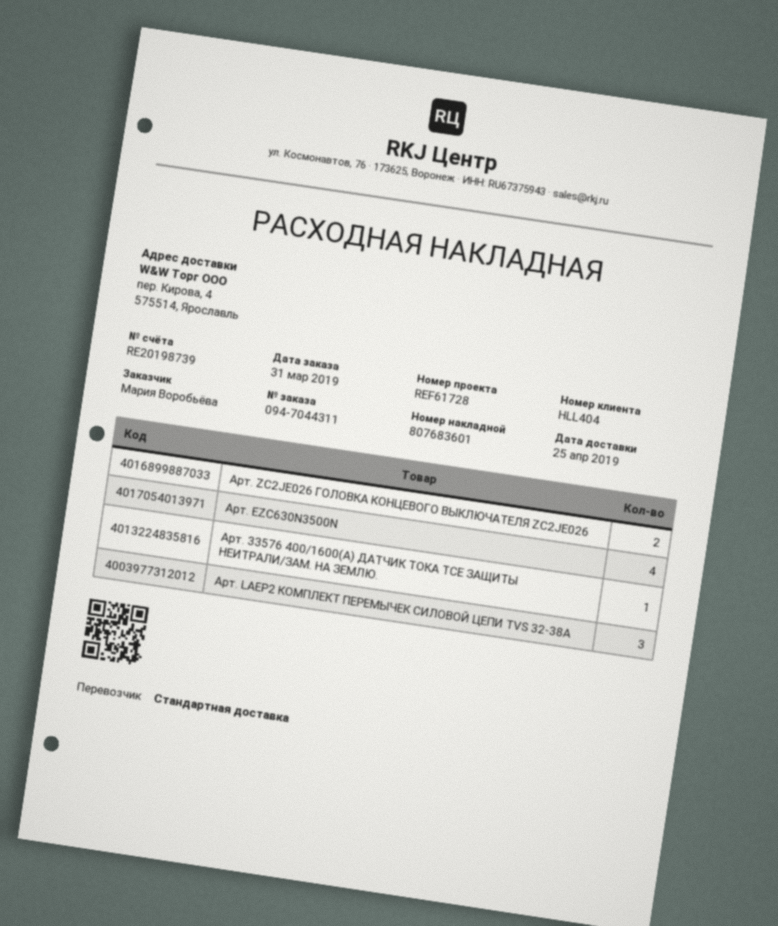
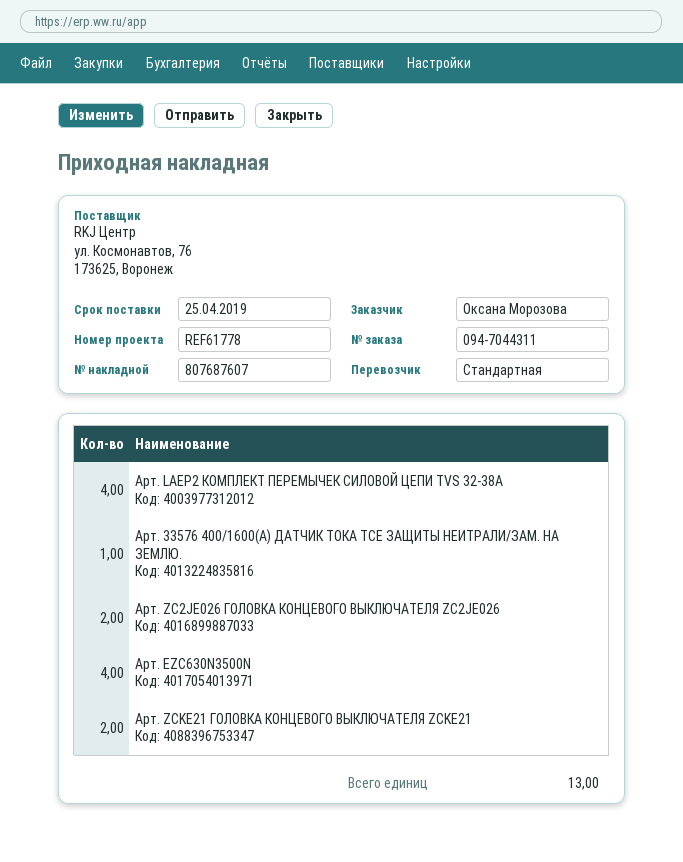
delivery note number: 807683601 -> 807687607
reference: REF61728 -> REF61778
ordered by: Мария Воробьёва -> Оксана Морозова
Арт. LAEP2 КОМПЛЕКТ ПЕРЕМЫЧЕК СИЛОВОЙ ЦЕПИ TVS 32-38A: 3 -> 4
Арт. ZCKE21 ГОЛОВКА КОНЦЕВОГО ВЫКЛЮЧАТЕЛЯ ZCKE21: none -> 2

